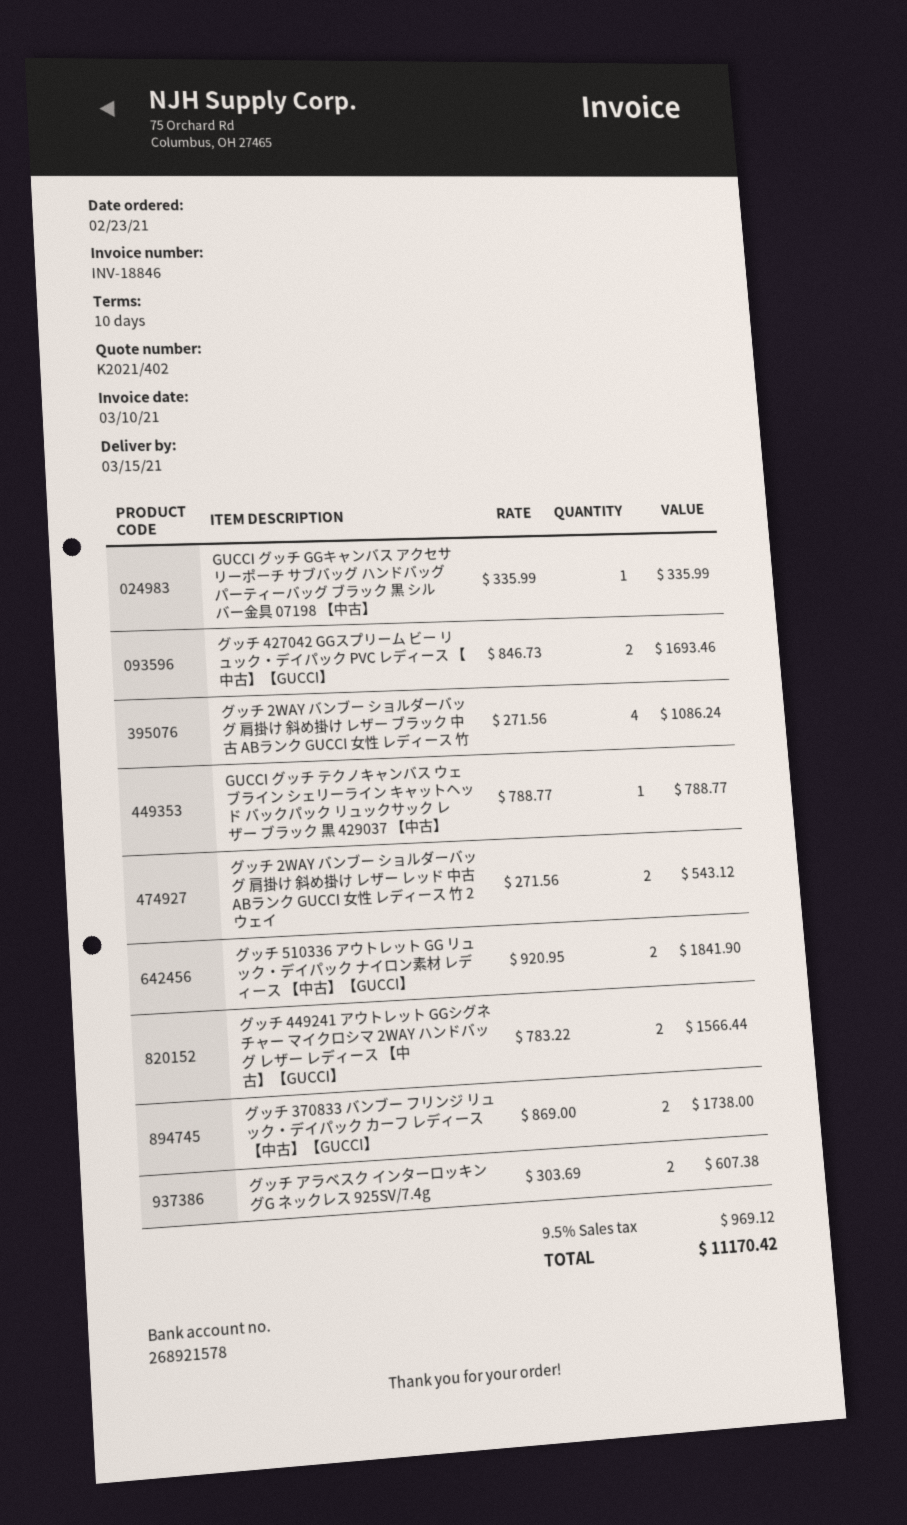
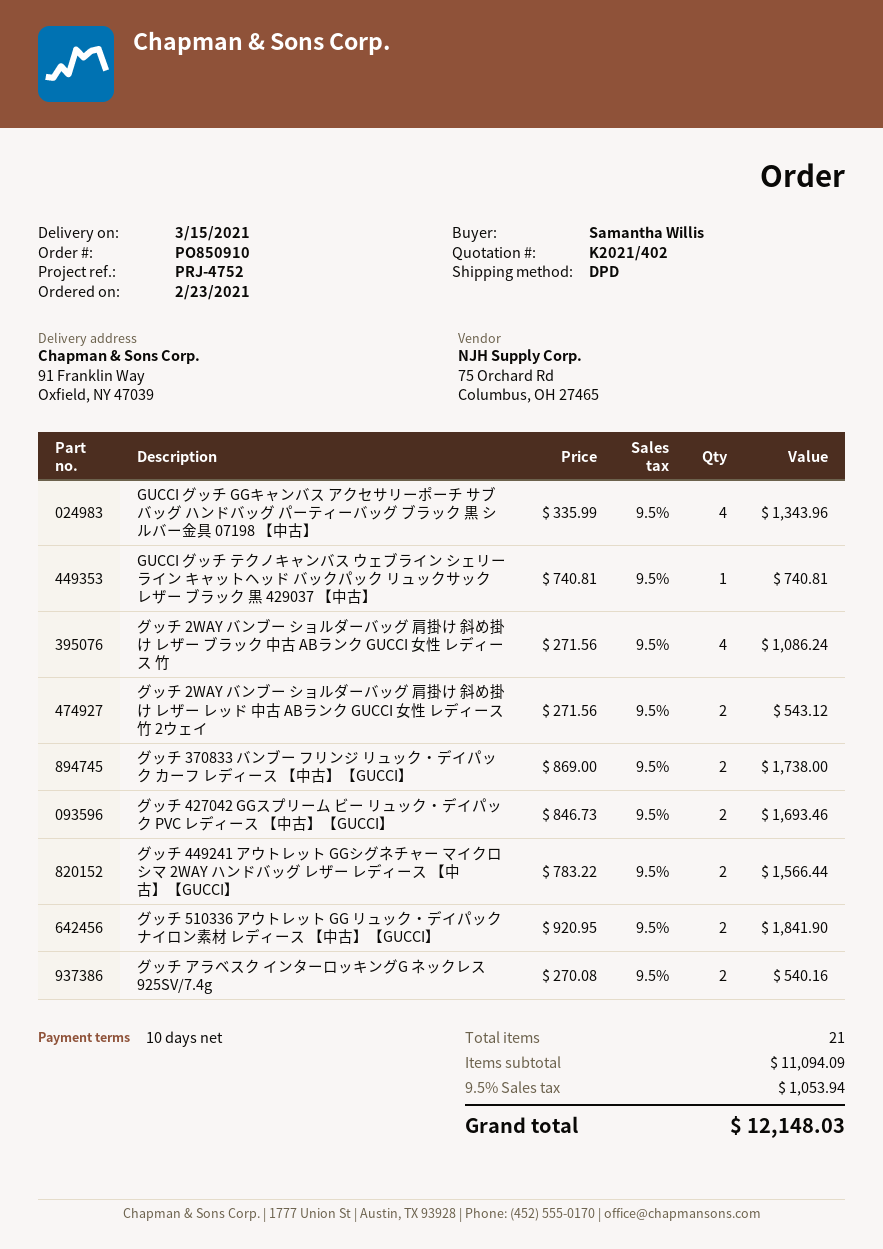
GUCCI グッチ GGキャンバス アクセサリーポーチ サブバッグ ハンドバッグ パーティーバッグ ブラック 黒 シルバー金具 07198 【中古】: 1 x 335.99 = 335.99 -> 4 x 335.99 = 1343.96
GUCCI グッチ テクノキャンバス ウェブライン シェリーライン キャットヘッド バックパック リュックサック レザー ブラック 黒 429037 【中古】: 1 x 788.77 = 788.77 -> 1 x 740.81 = 740.81
グッチ アラベスク インターロッキングG ネックレス 925SV/7.4g: 2 x 303.69 = 607.38 -> 2 x 270.08 = 540.16
tax: 9.5% = 969.12 -> 9.5% = 1053.94
total: 11170.42 -> 12148.03

